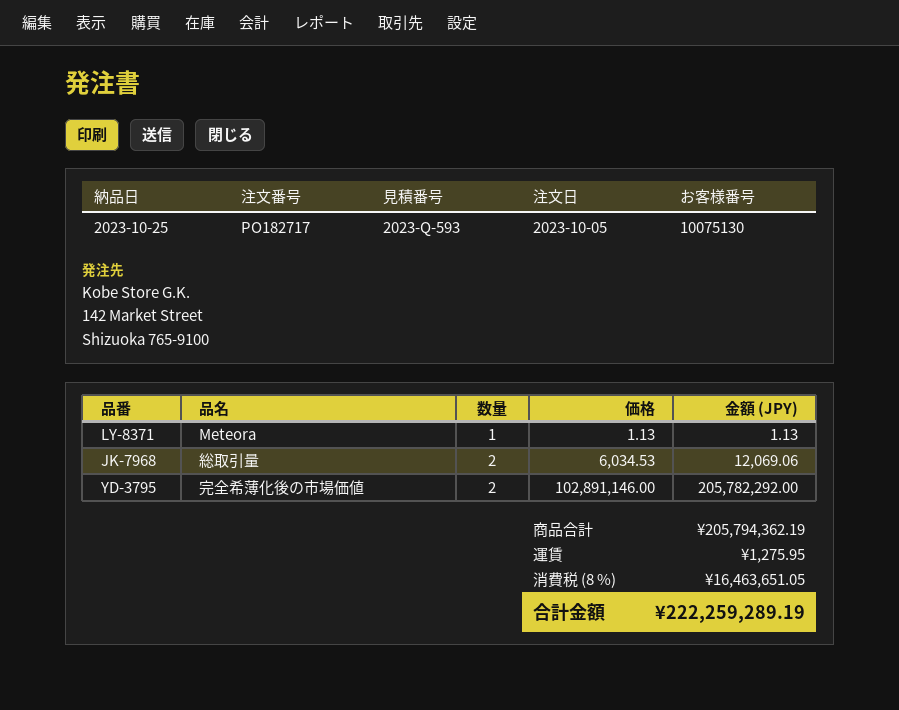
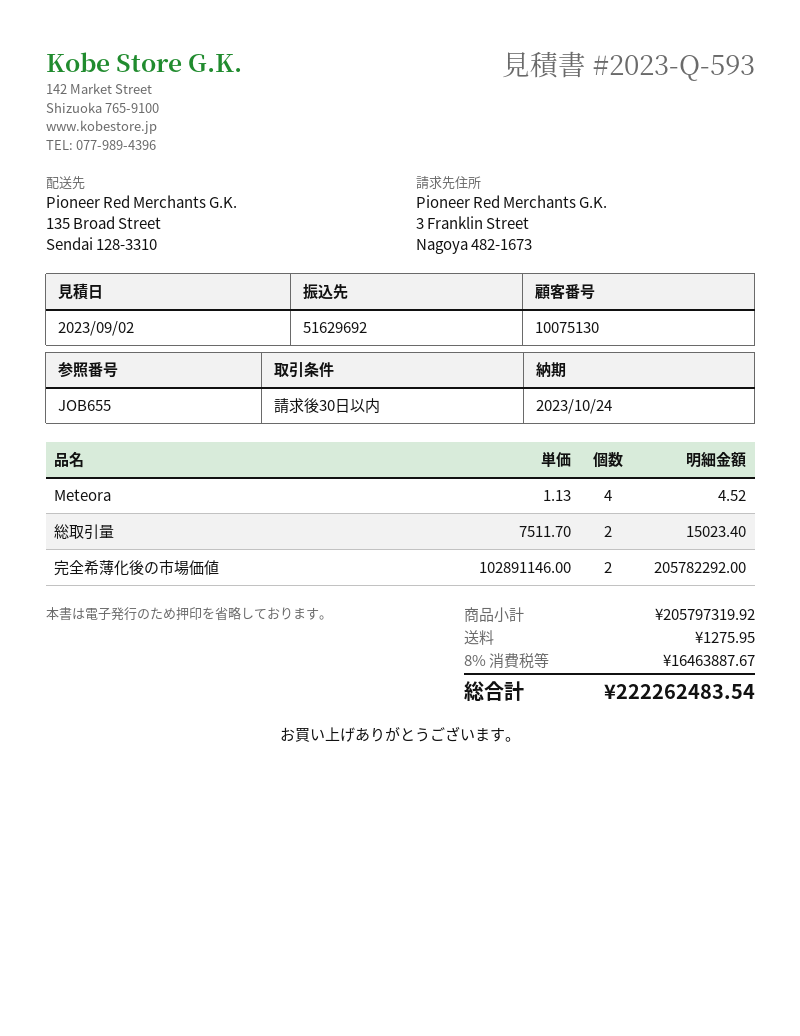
delivery date: 2023-10-25 -> 2023-10-24
Meteora: 1 x 1.13 = 1.13 -> 4 x 1.13 = 4.52
総取引量: 2 x 6034.53 = 12069.06 -> 2 x 7511.70 = 15023.40
subtotal: 205794362.19 -> 205797319.92
tax: 8% = 16463651.05 -> 8% = 16463887.67
total: 222259289.19 -> 222262483.54

